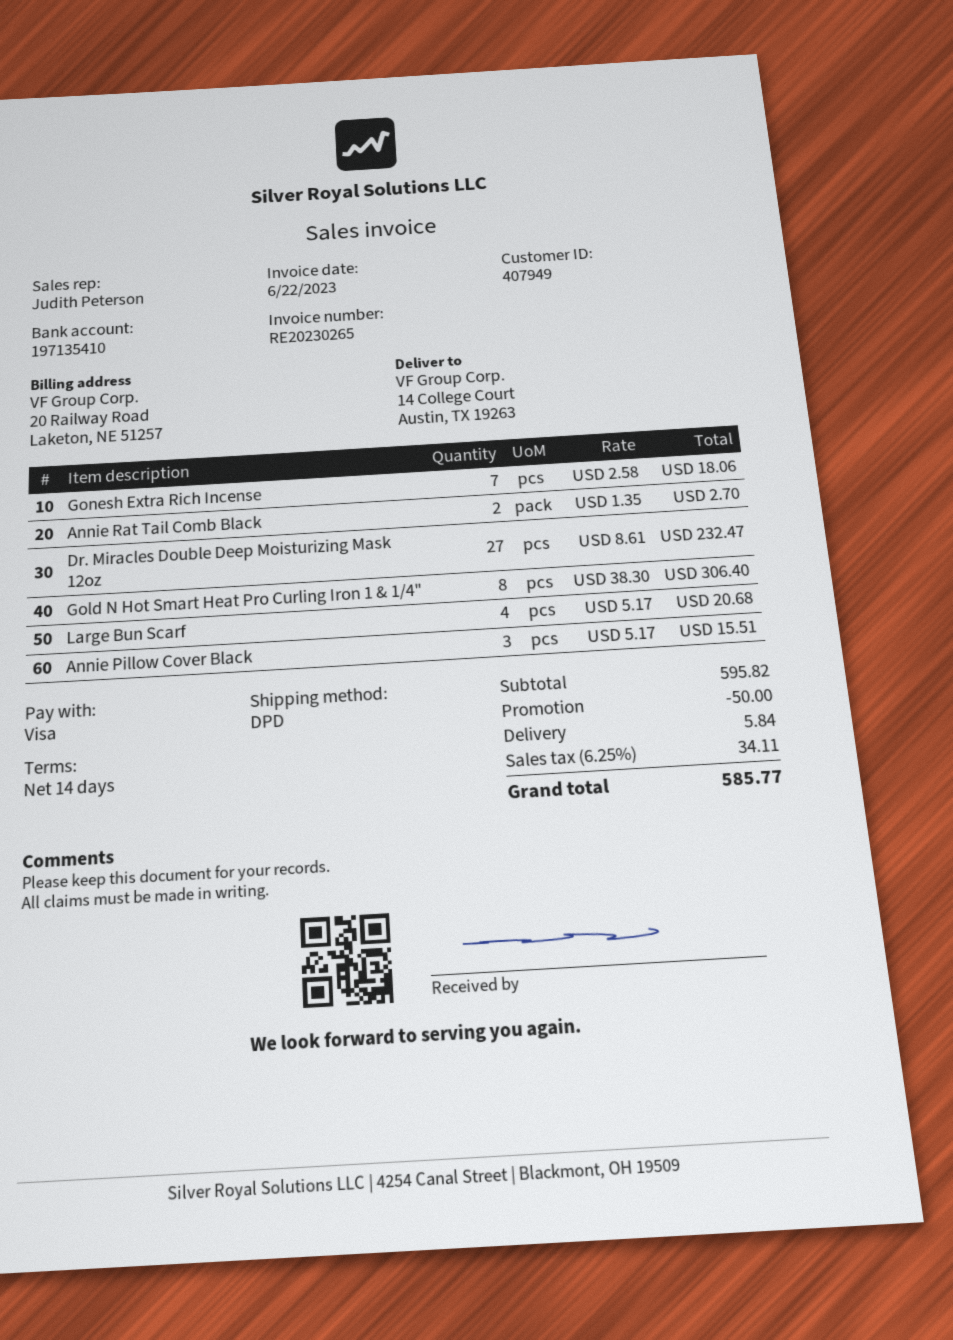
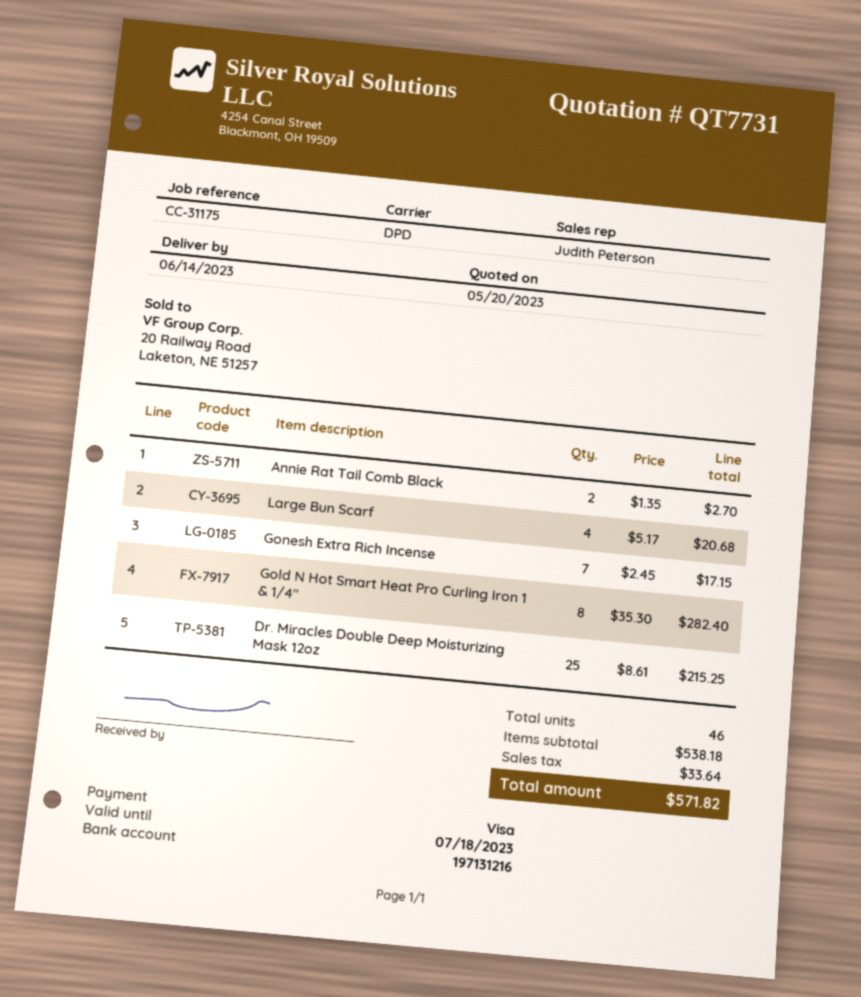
bank account: 197135410 -> 197131216
Gonesh Extra Rich Incense: 7 x 2.58 = 18.06 -> 7 x 2.45 = 17.15
Dr. Miracles Double Deep Moisturizing Mask 12oz: 27 x 8.61 = 232.47 -> 25 x 8.61 = 215.25
Gold N Hot Smart Heat Pro Curling Iron 1 & 1/4": 8 x 38.30 = 306.40 -> 8 x 35.30 = 282.40
Annie Pillow Cover Black: 3 x 5.17 = 15.51 -> none
subtotal: 595.82 -> 538.18
discount: 50.00 -> none
shipping: 5.84 -> none
tax: 34.11 -> 33.64
total: 585.77 -> 571.82

